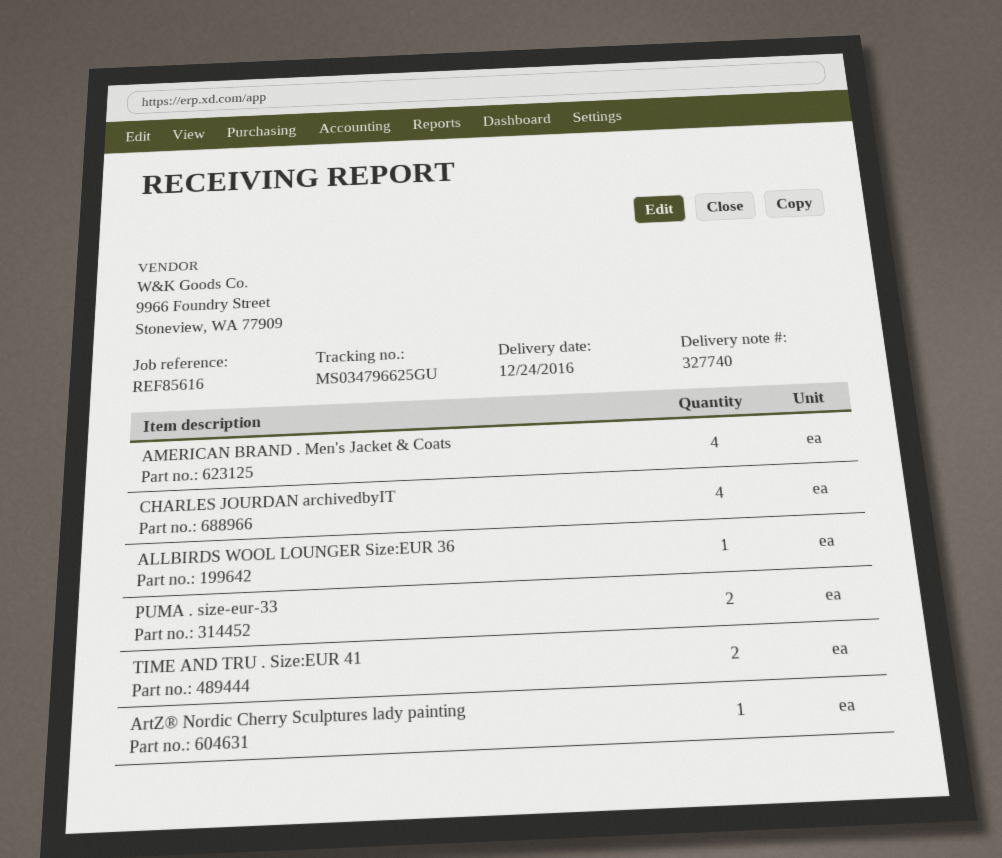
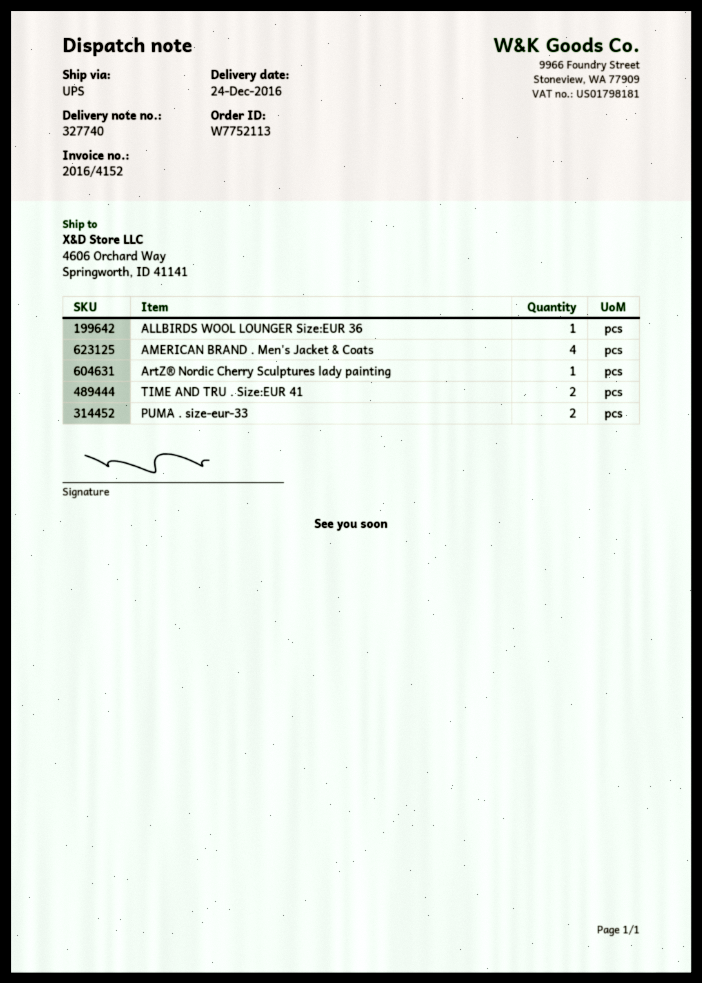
CHARLES JOURDAN archivedbyIT: 4 -> none

